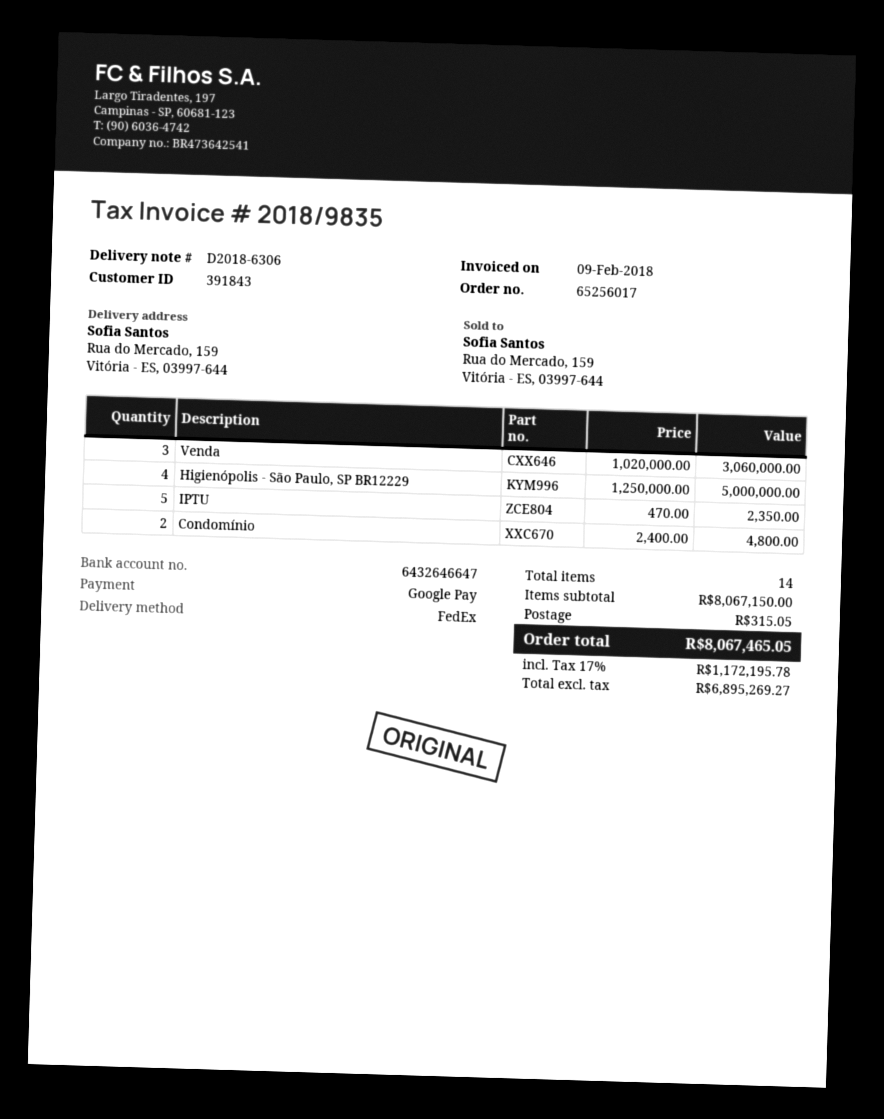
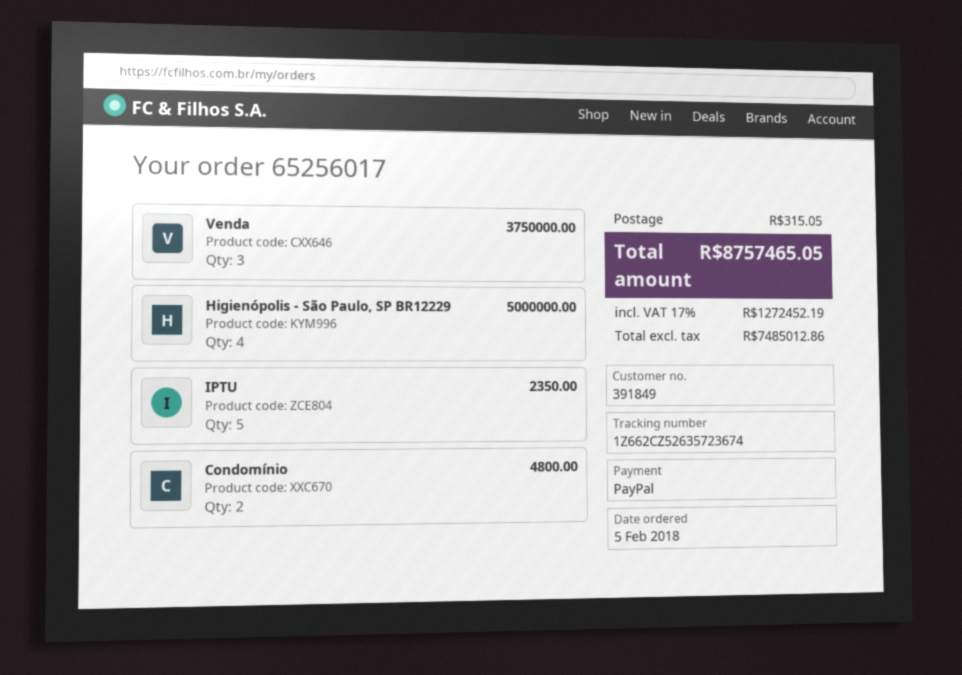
customer number: 391843 -> 391849
payment method: Google Pay -> PayPal
Venda: 3 for 3060000.00 -> 3 for 3750000.00
net: 6895269.27 -> 7485012.86
tax: 17% = 1172195.78 -> 17% = 1272452.19
total: 8067465.05 -> 8757465.05

